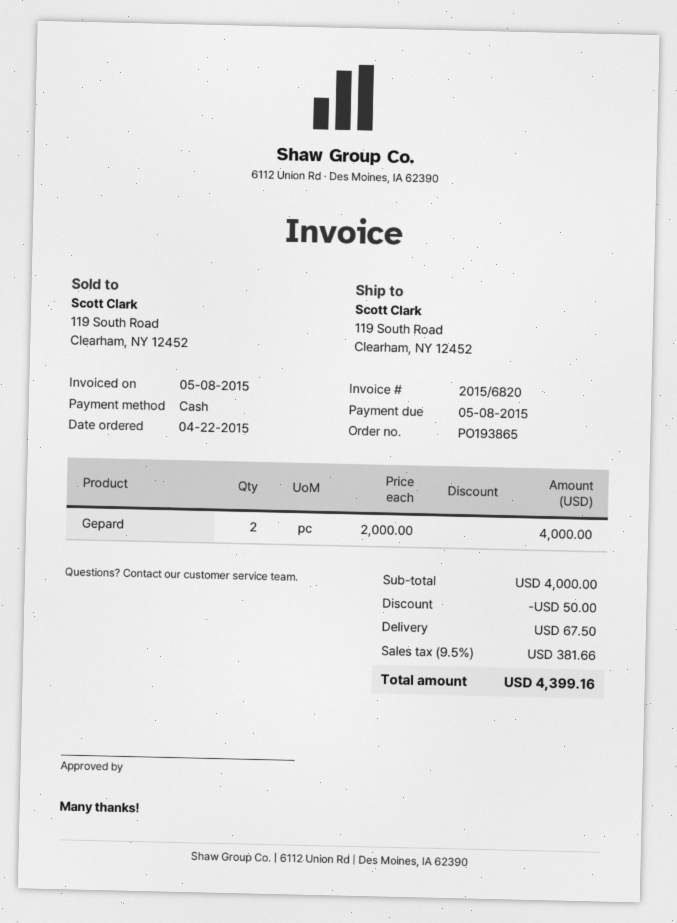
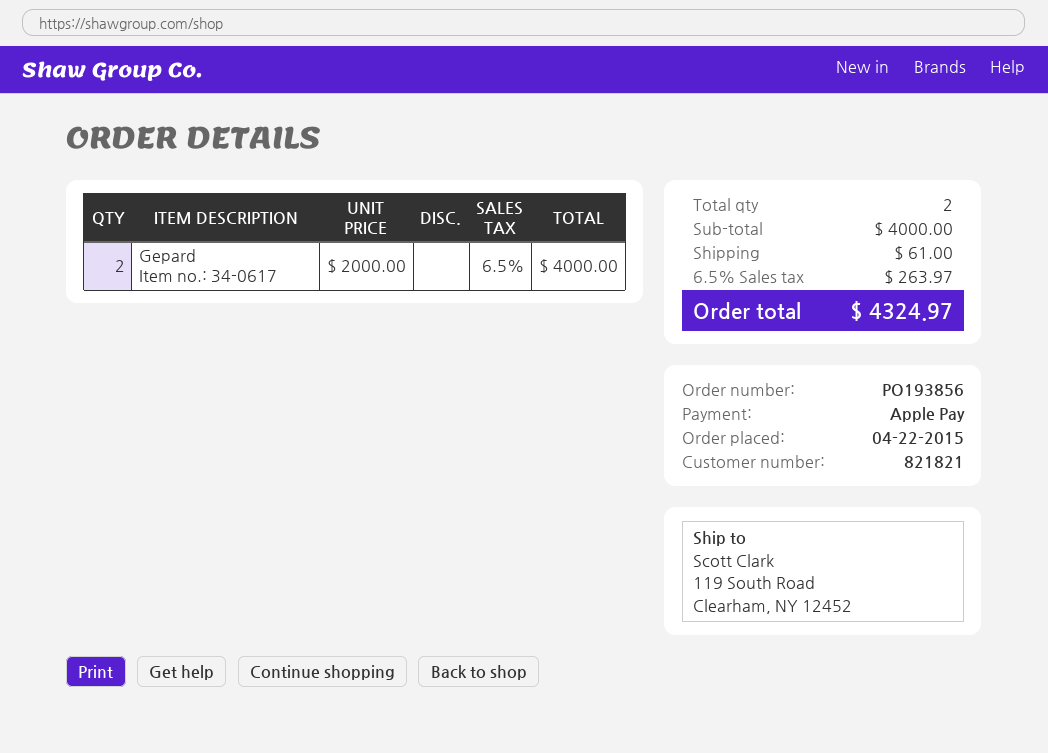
order number: PO193865 -> PO193856
payment method: cash -> Apple Pay
discount: 50.00 -> none
shipping: 67.50 -> 61.00
tax: 9.5% = 381.66 -> 6.5% = 263.97
total: 4399.16 -> 4324.97

